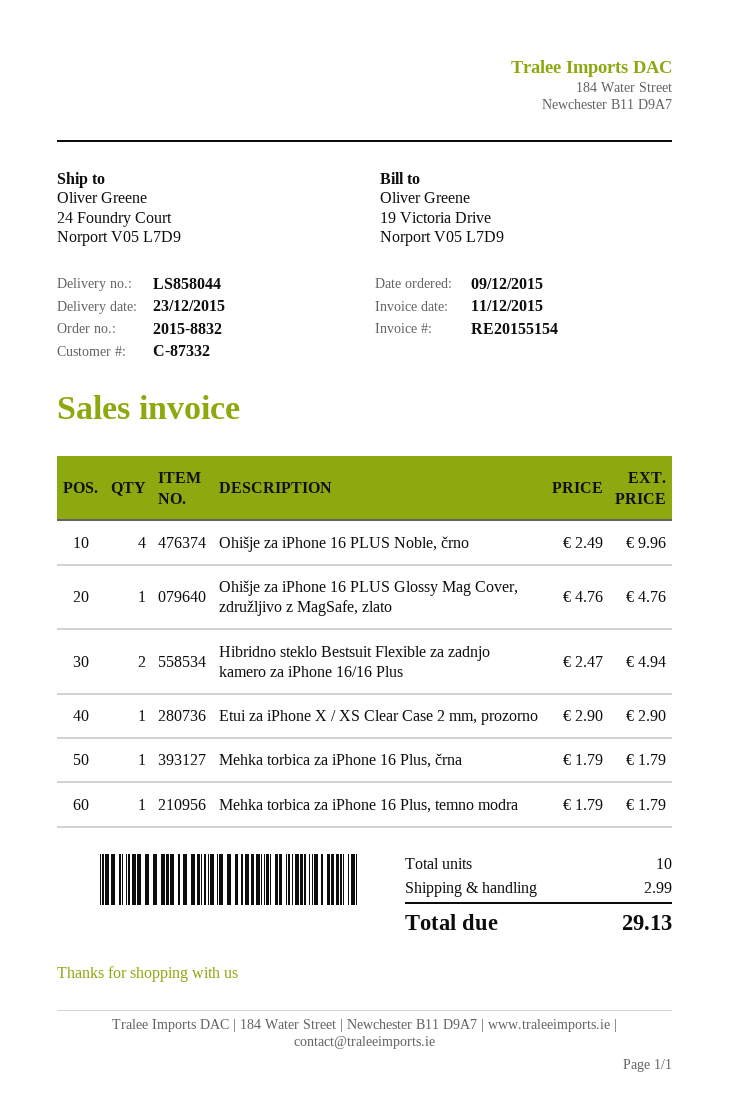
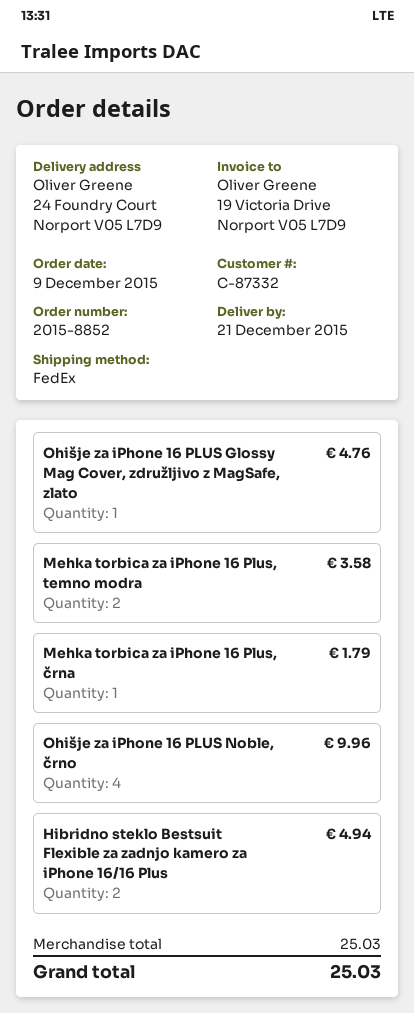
order number: 2015-8832 -> 2015-8852
delivery date: 2015-12-23 -> 2015-12-21
Etui za iPhone X / XS Clear Case 2 mm, prozorno: 1 for 2.90 -> none
Mehka torbica za iPhone 16 Plus, temno modra: 1 for 1.79 -> 2 for 3.58
shipping: 2.99 -> none
total: 29.13 -> 25.03

